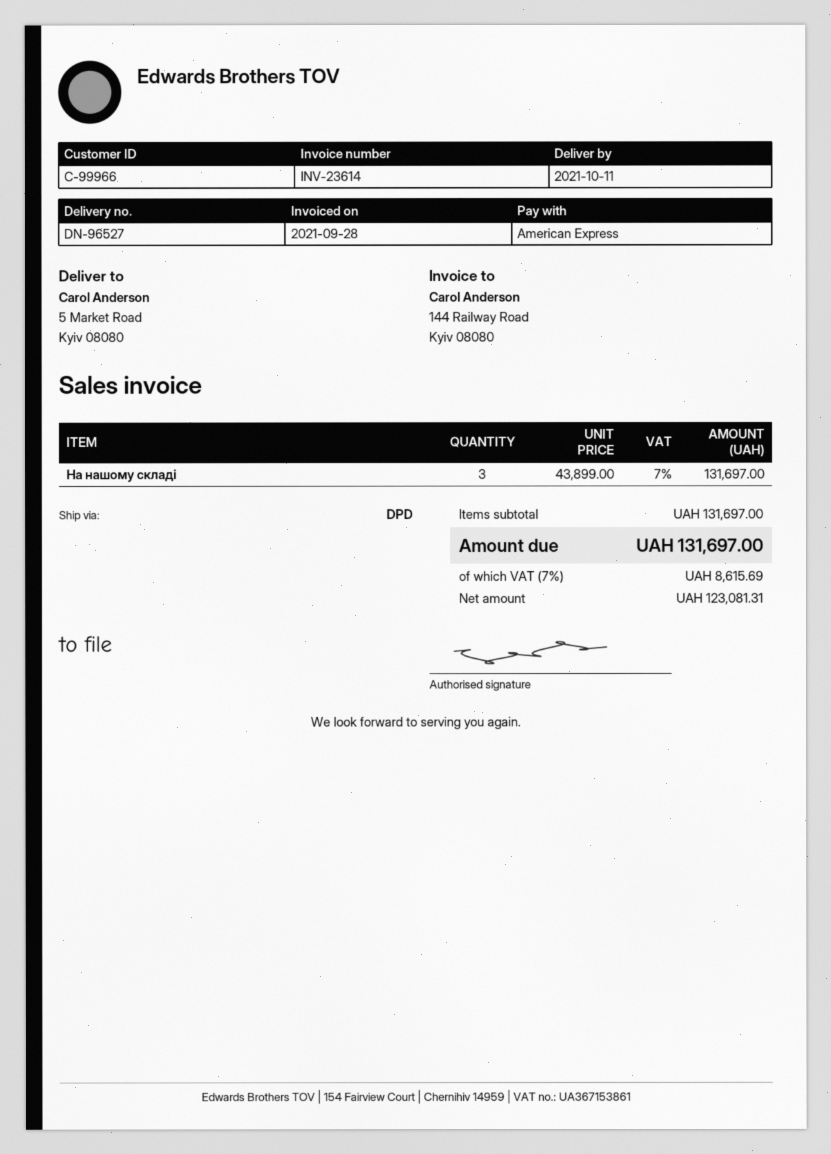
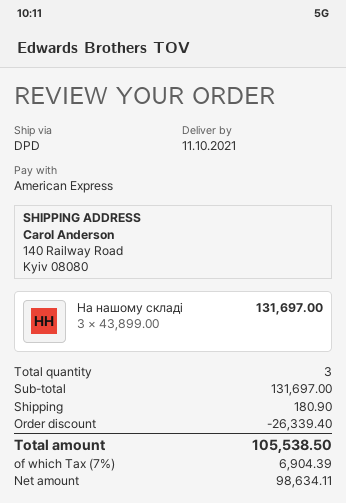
ship to: 5 Market Road, Kyiv 08080 -> 140 Railway Road, Kyiv 08080
discount: none -> 26339.40
shipping: none -> 180.90
net: 123081.31 -> 98634.11
tax: 7% = 8615.69 -> 7% = 6904.39
total: 131697.00 -> 105538.50

